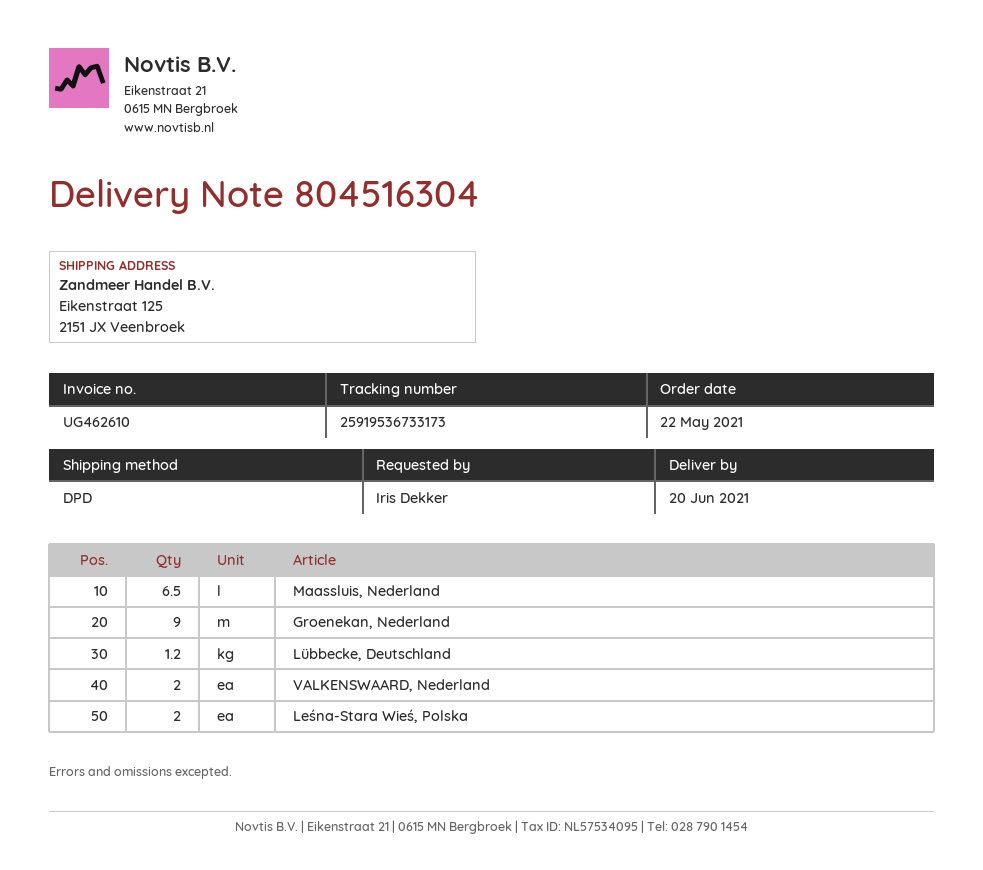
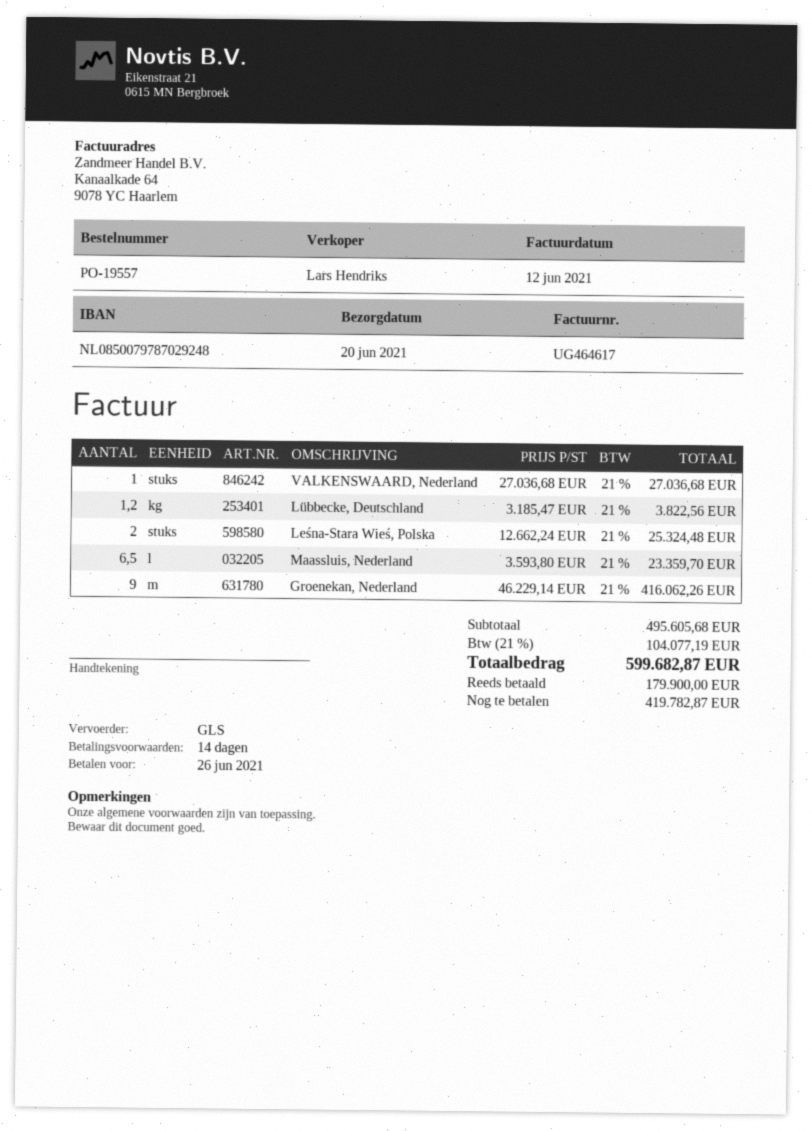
invoice number: UG462610 -> UG464617
shipping method: DPD -> GLS
VALKENSWAARD, Nederland: 2 -> 1

